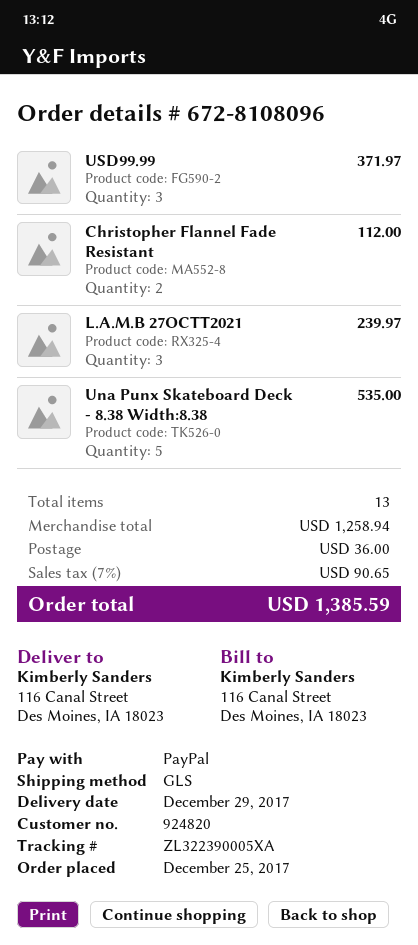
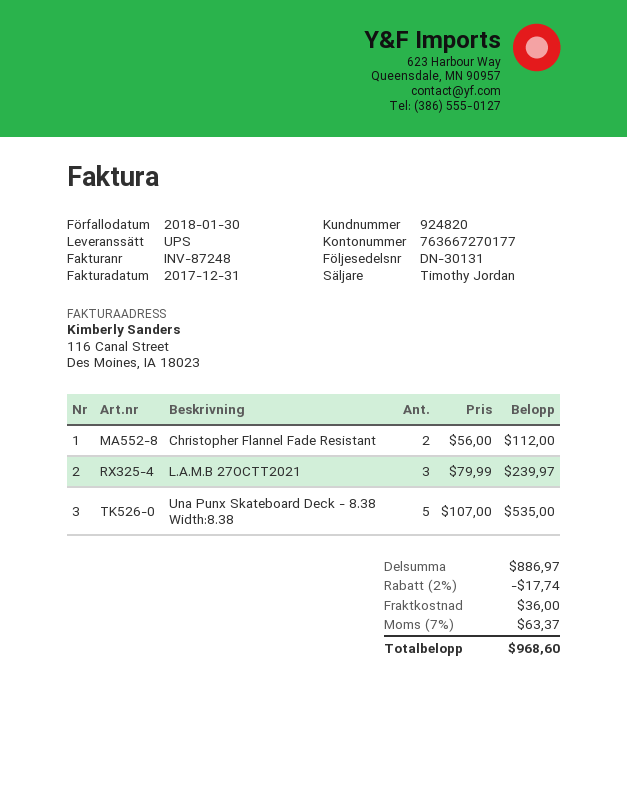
shipping method: GLS -> UPS
USD99.99: 3 for 371.97 -> none
subtotal: 1258.94 -> 886.97
discount: none -> 2% = 17.74
tax: 7% = 90.65 -> 7% = 63.37
total: 1385.59 -> 968.60

